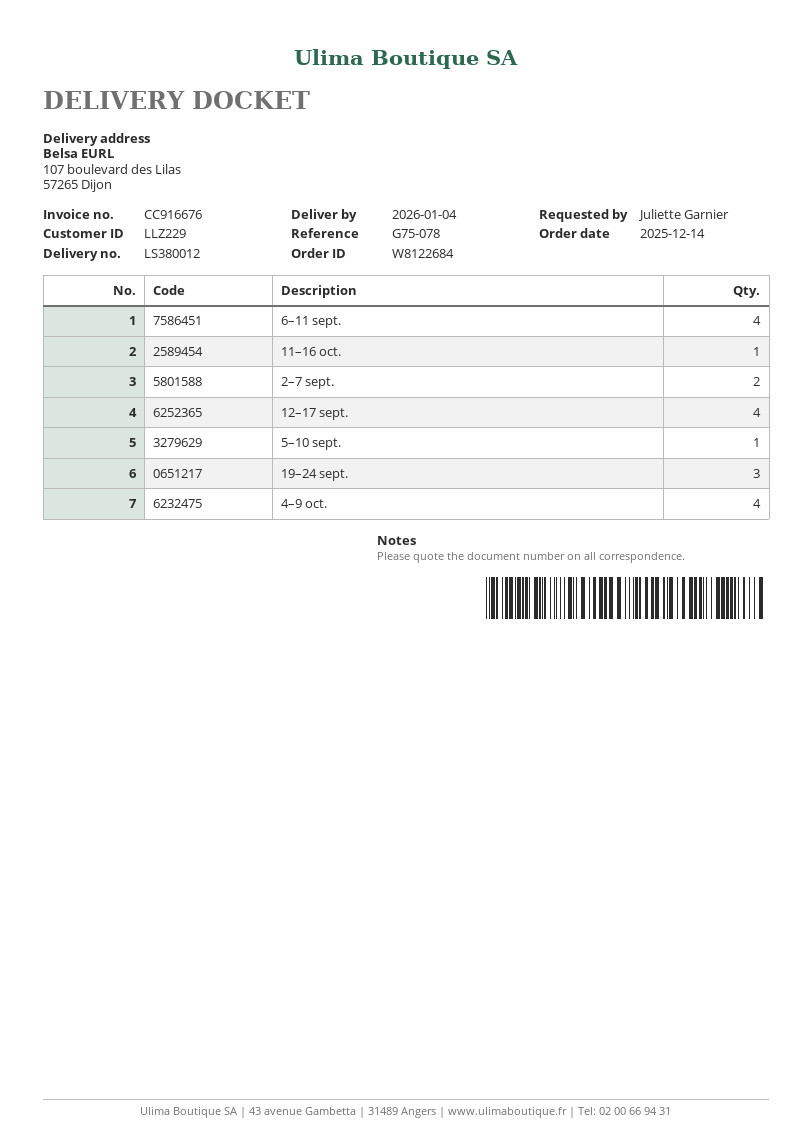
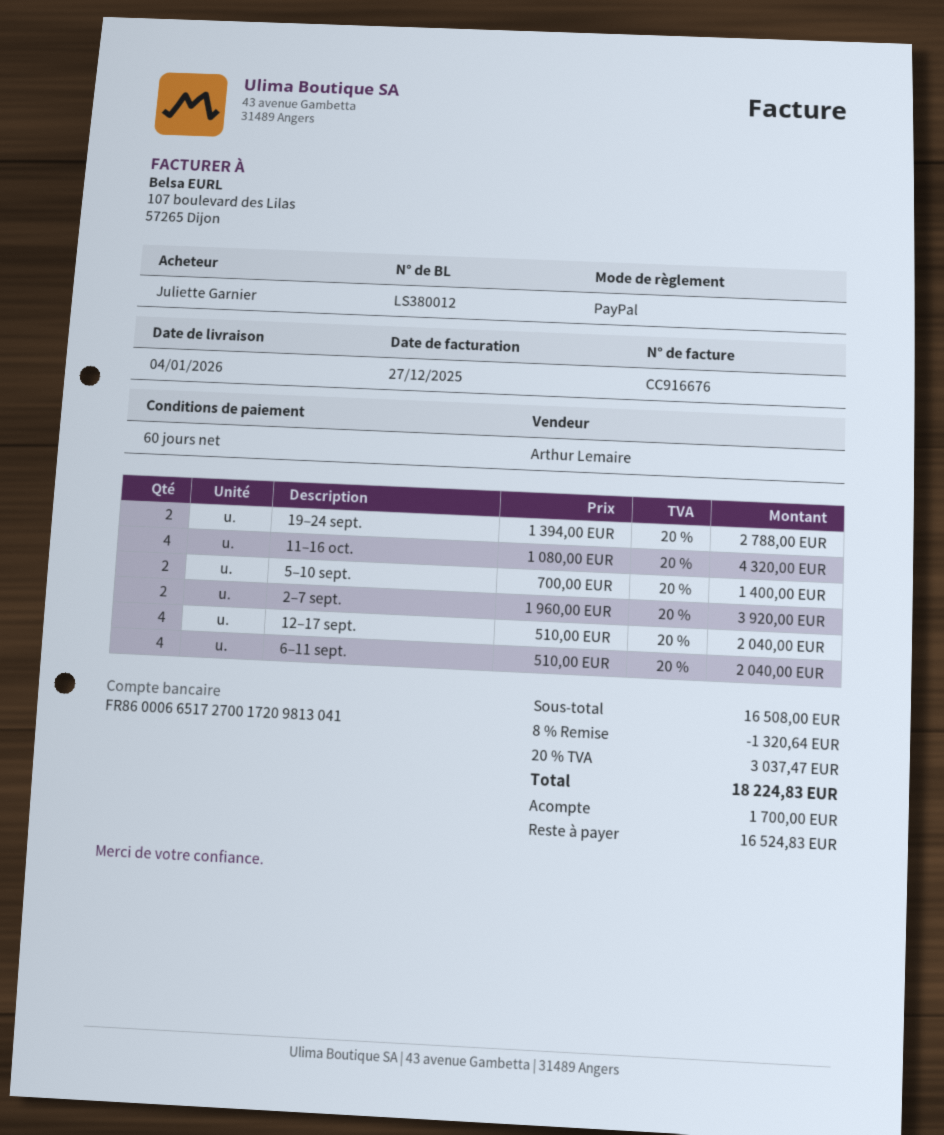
11–16 oct.: 1 -> 4
5–10 sept.: 1 -> 2
19–24 sept.: 3 -> 2
4–9 oct.: 4 -> none

